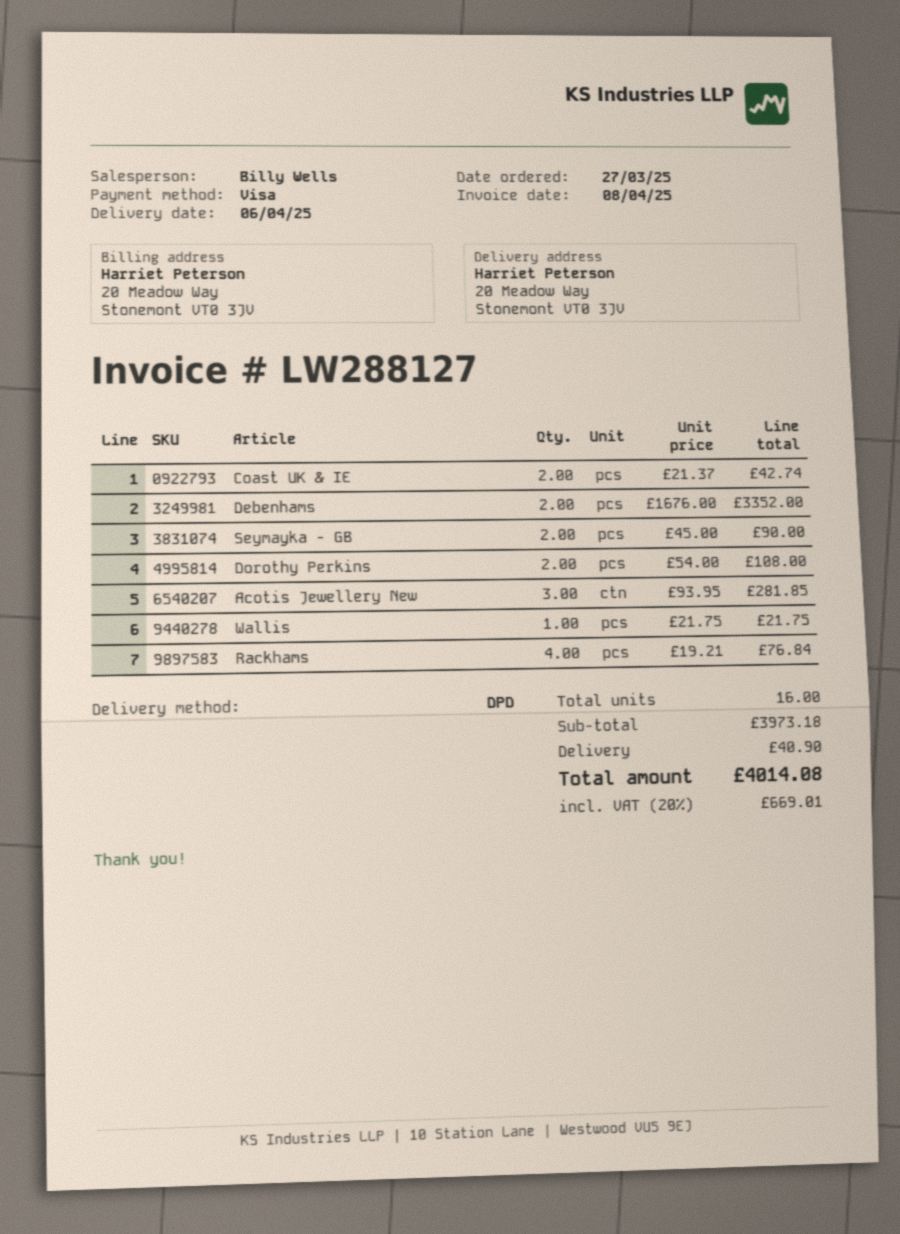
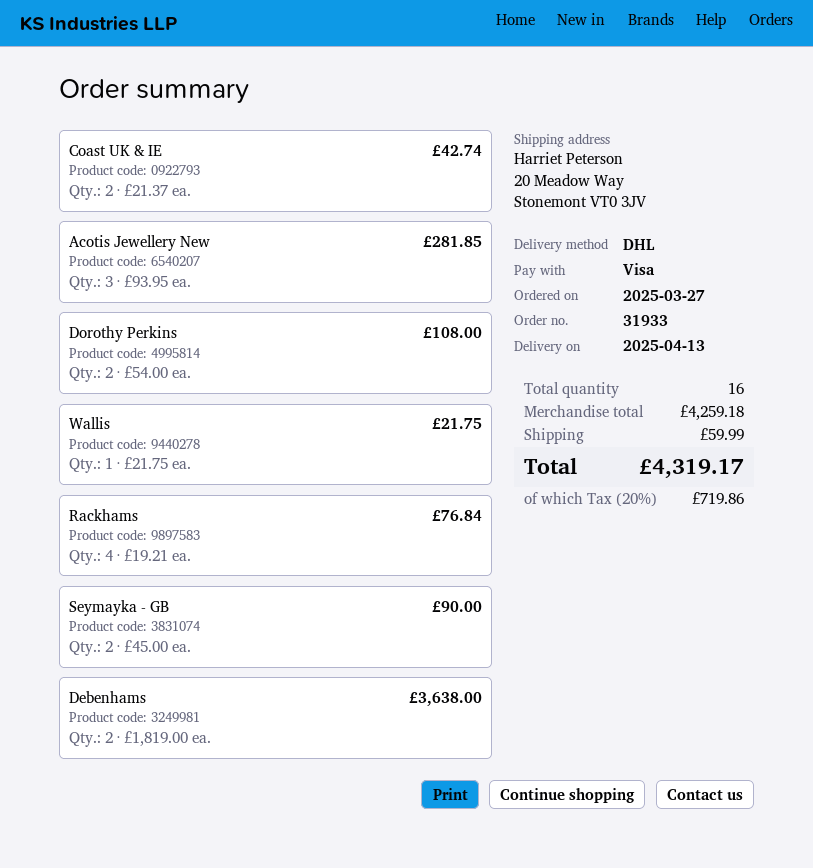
delivery date: 2025-04-06 -> 2025-04-13
shipping method: DPD -> DHL
Debenhams: 2 x 1676.00 = 3352.00 -> 2 x 1819.00 = 3638.00
subtotal: 3973.18 -> 4259.18
shipping: 40.90 -> 59.99
tax: 20% = 669.01 -> 20% = 719.86
total: 4014.08 -> 4319.17

